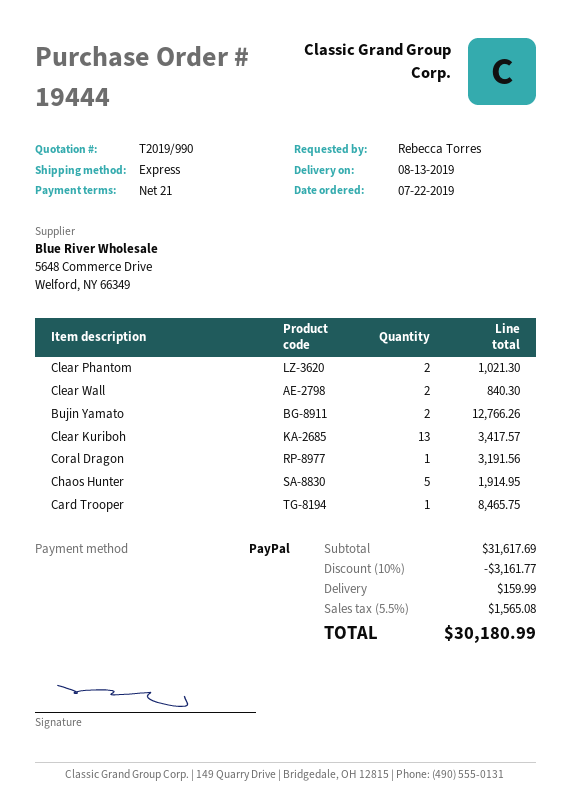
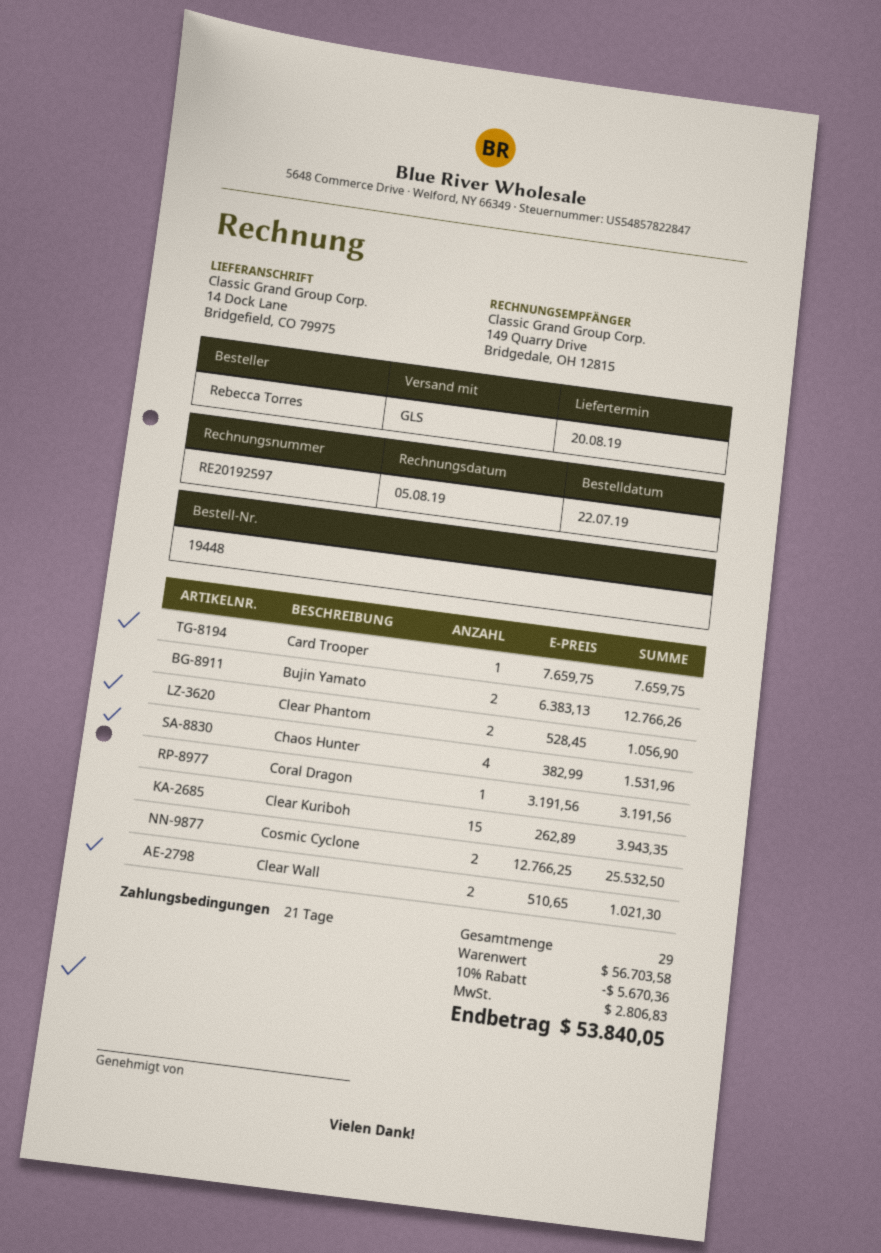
order number: 19444 -> 19448
delivery date: 2019-08-13 -> 2019-08-20
shipping method: express -> GLS
Clear Phantom: 2 for 1021.30 -> 2 for 1056.90
Clear Wall: 2 for 840.30 -> 2 for 1021.30
Clear Kuriboh: 13 for 3417.57 -> 15 for 3943.35
Chaos Hunter: 5 for 1914.95 -> 4 for 1531.96
Card Trooper: 1 for 8465.75 -> 1 for 7659.75
Cosmic Cyclone: none -> 2 for 25532.50
subtotal: 31617.69 -> 56703.58
discount: 10% = 3161.77 -> 10% = 5670.36
shipping: 159.99 -> none
tax: 1565.08 -> 2806.83
total: 30180.99 -> 53840.05

